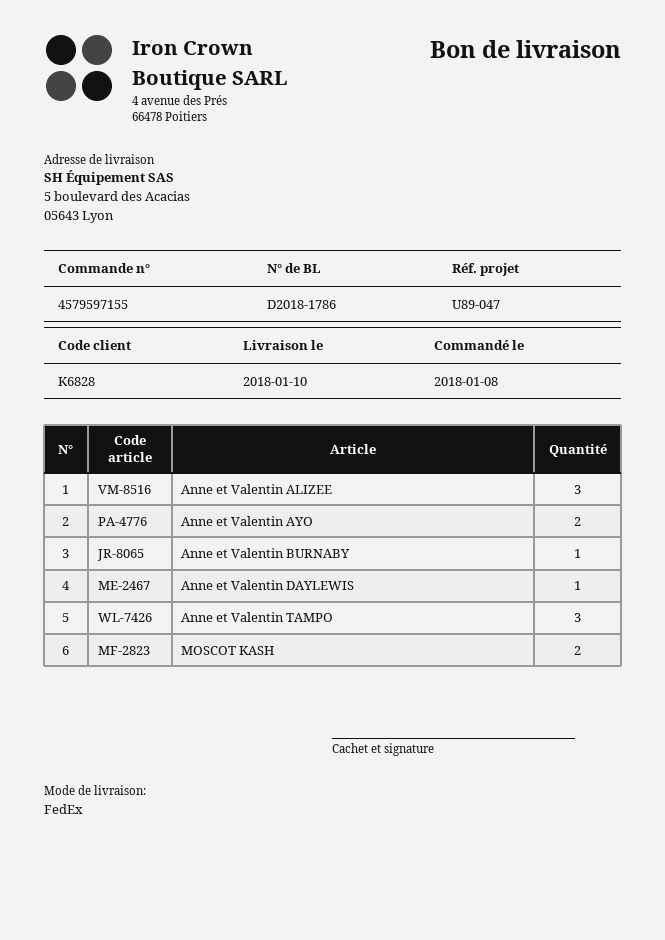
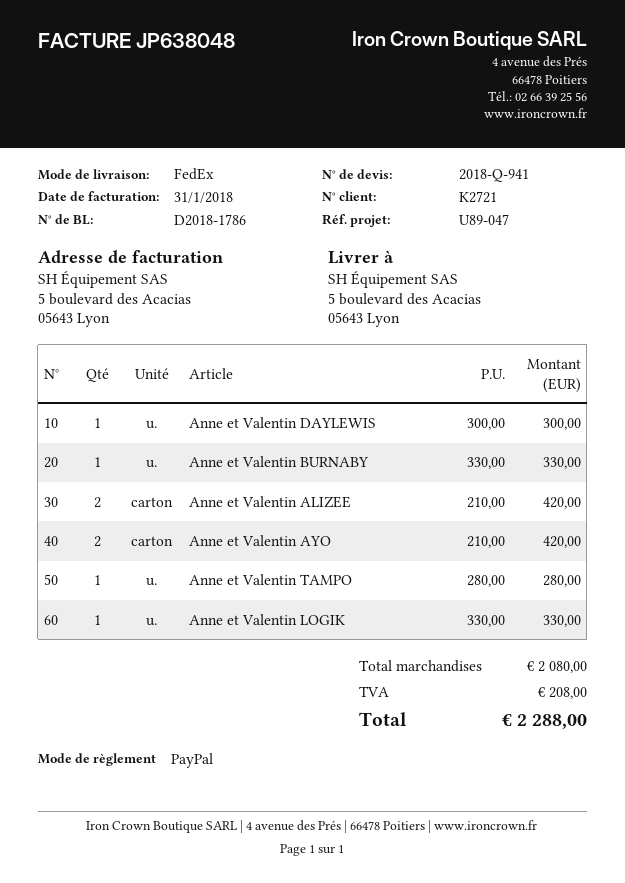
customer number: K6828 -> K2721
Anne et Valentin ALIZEE: 3 -> 2
Anne et Valentin TAMPO: 3 -> 1
MOSCOT KASH: 2 -> none
Anne et Valentin LOGIK: none -> 1

